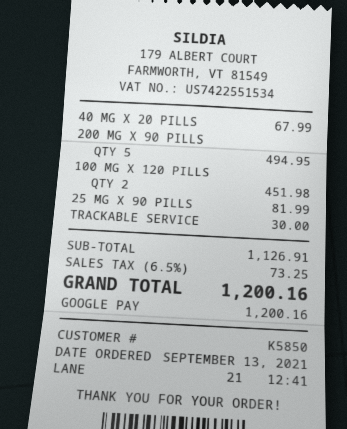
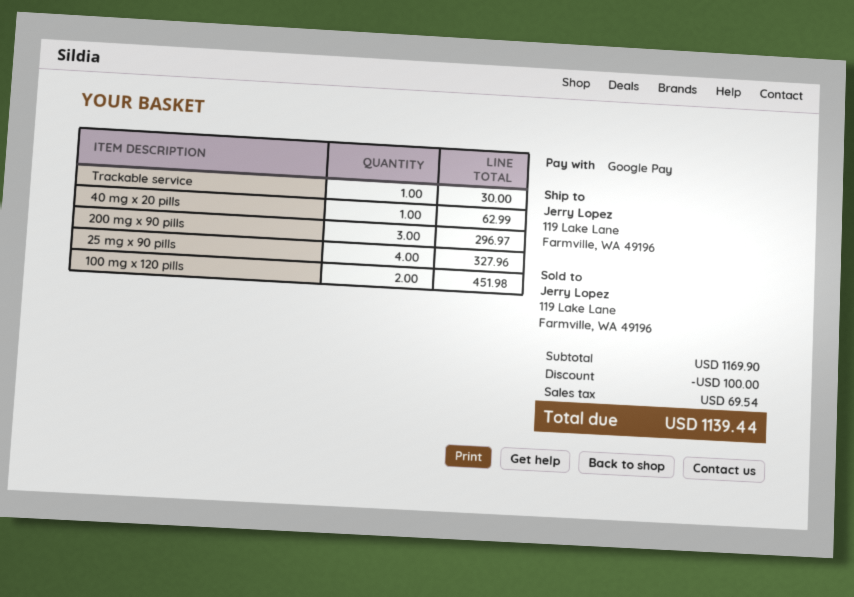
40 MG X 20 PILLS: 1 for 67.99 -> 1 for 62.99
200 MG X 90 PILLS: 5 for 494.95 -> 3 for 296.97
25 MG X 90 PILLS: 1 for 81.99 -> 4 for 327.96
subtotal: 1126.91 -> 1169.90
discount: none -> 100.00
tax: 73.25 -> 69.54
total: 1200.16 -> 1139.44

